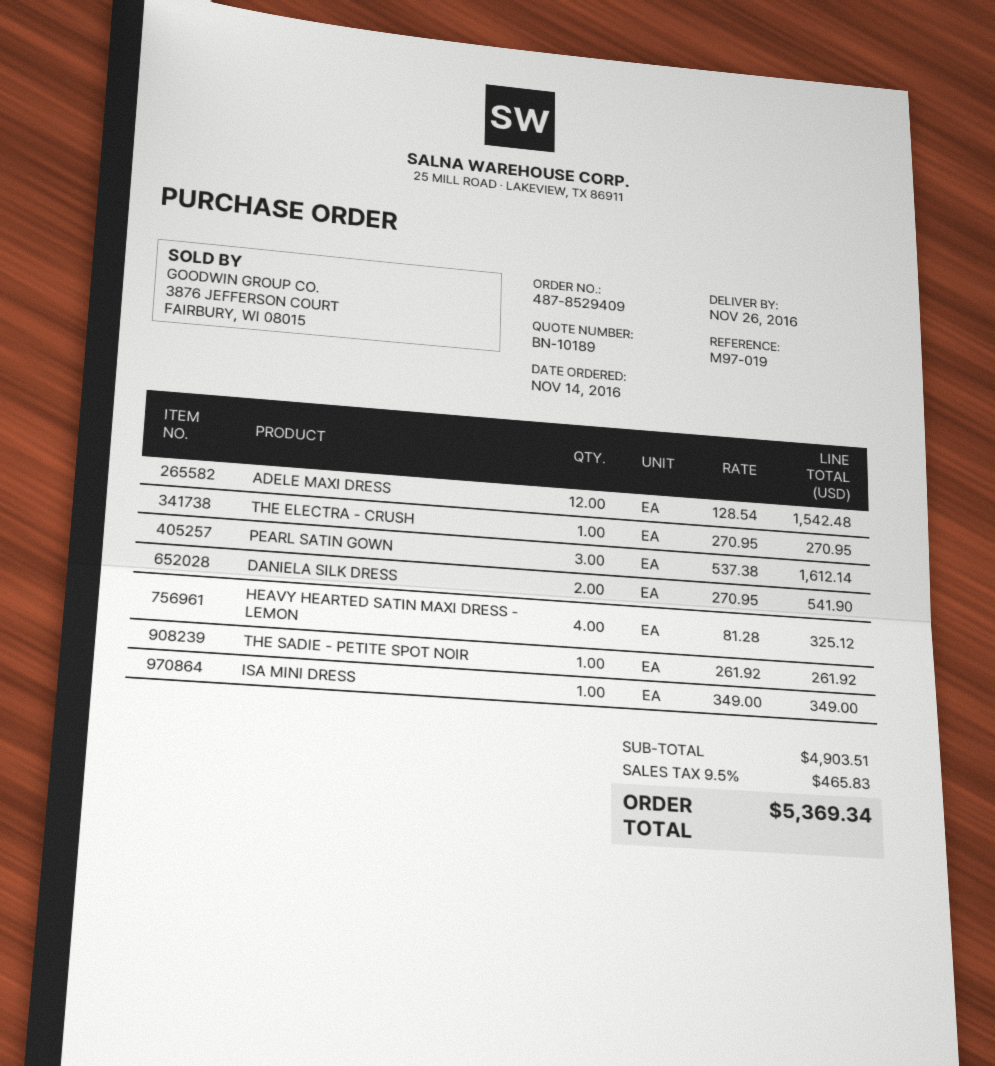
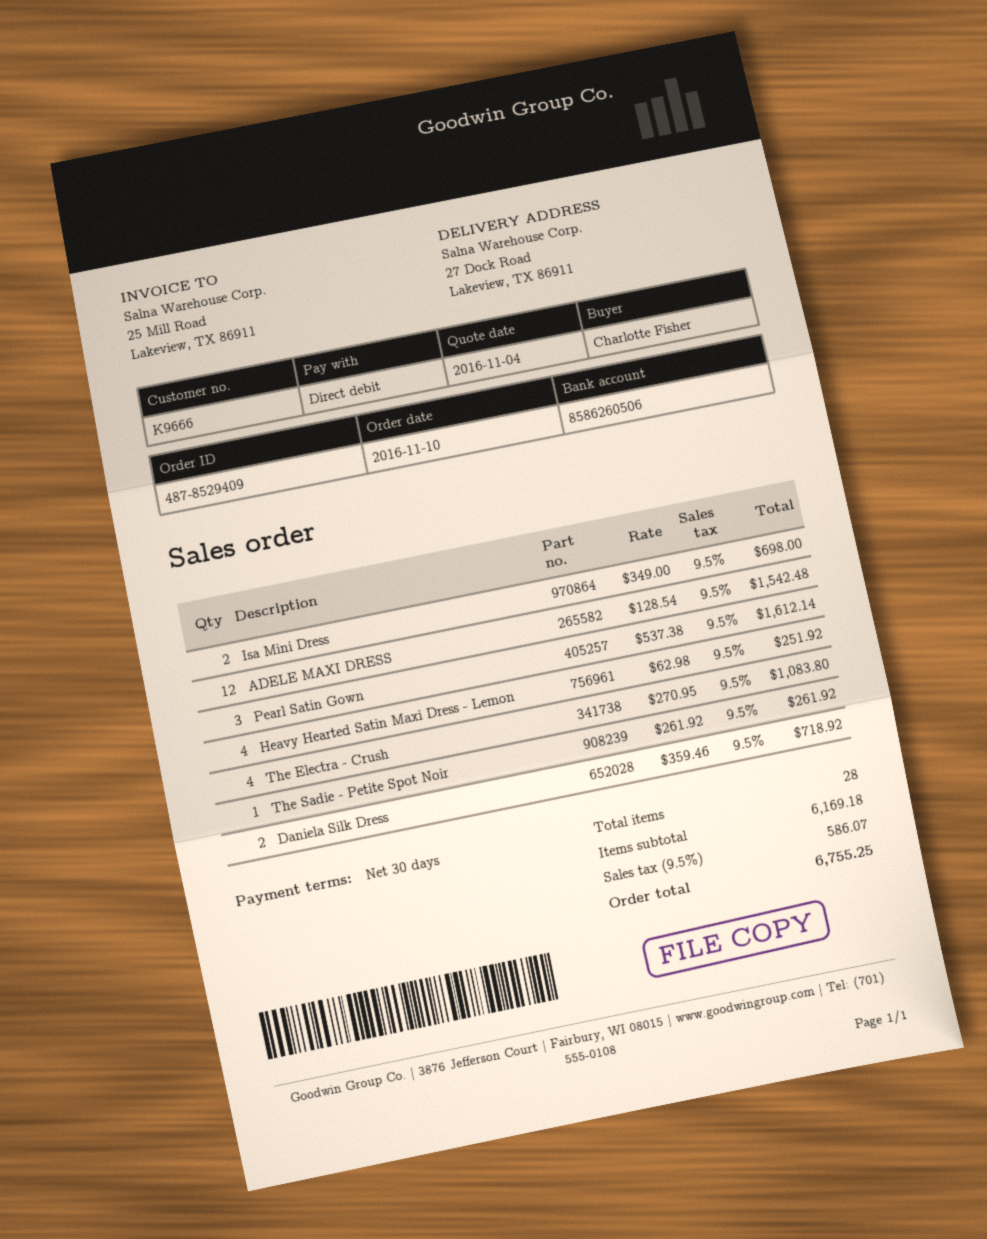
order date: 2016-11-14 -> 2016-11-10
THE ELECTRA - CRUSH: 1 x 270.95 = 270.95 -> 4 x 270.95 = 1083.80
DANIELA SILK DRESS: 2 x 270.95 = 541.90 -> 2 x 359.46 = 718.92
HEAVY HEARTED SATIN MAXI DRESS - LEMON: 4 x 81.28 = 325.12 -> 4 x 62.98 = 251.92
ISA MINI DRESS: 1 x 349.00 = 349.00 -> 2 x 349.00 = 698.00
subtotal: 4903.51 -> 6169.18
tax: 9.5% = 465.83 -> 9.5% = 586.07
total: 5369.34 -> 6755.25

